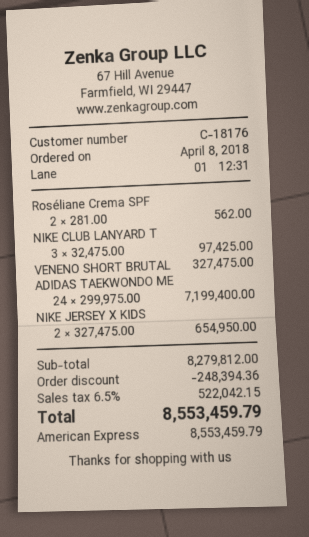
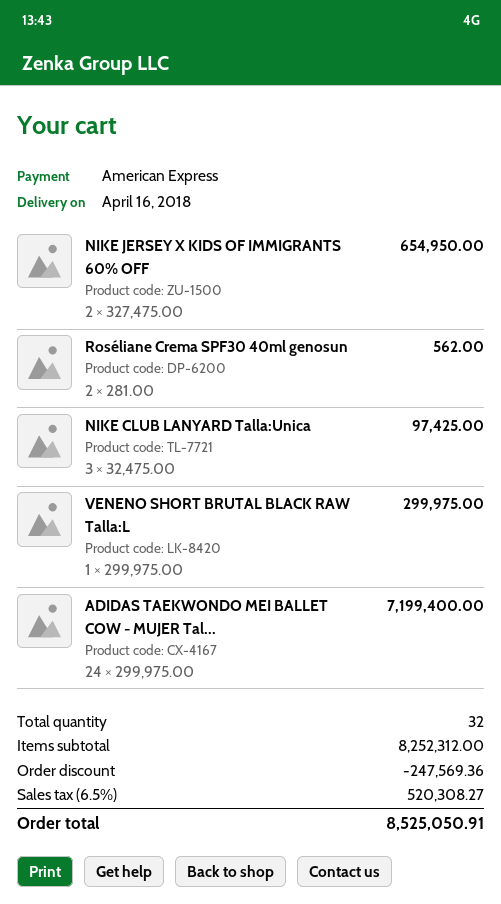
VENENO SHORT BRUTAL: 1 x 327475.00 = 327475.00 -> 1 x 299975.00 = 299975.00
subtotal: 8279812.00 -> 8252312.00
discount: 248394.36 -> 247569.36
tax: 6.5% = 522042.15 -> 6.5% = 520308.27
total: 8553459.79 -> 8525050.91

